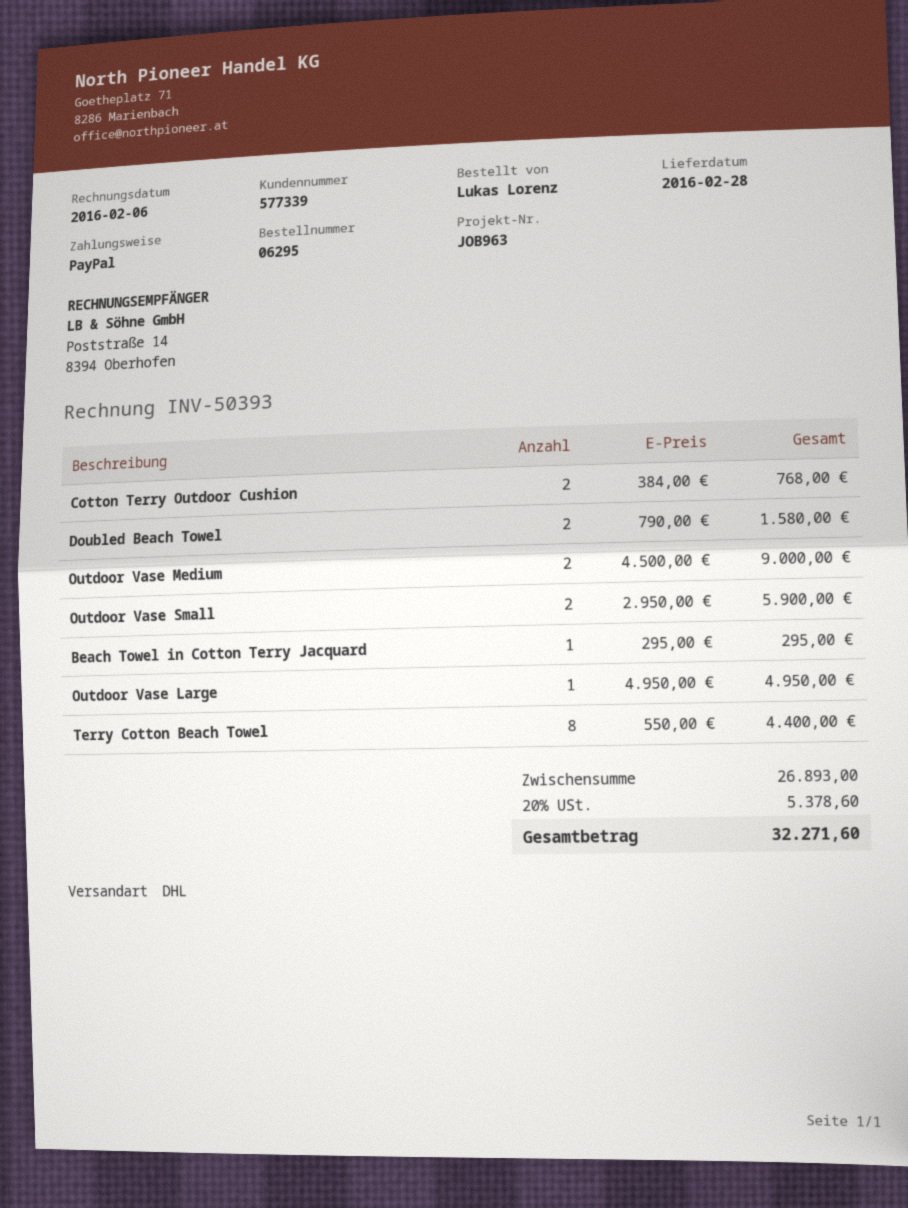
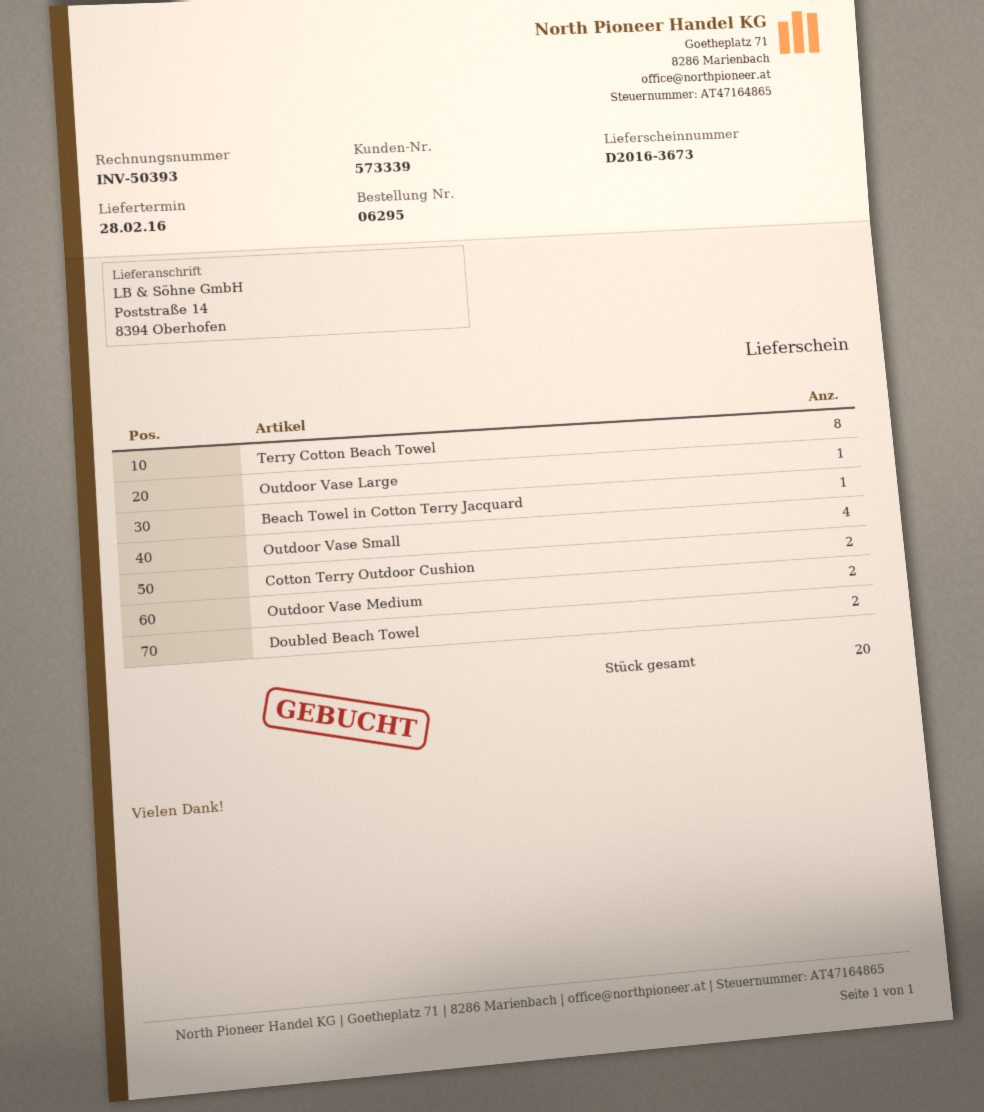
customer number: 577339 -> 573339
Outdoor Vase Small: 2 -> 4

